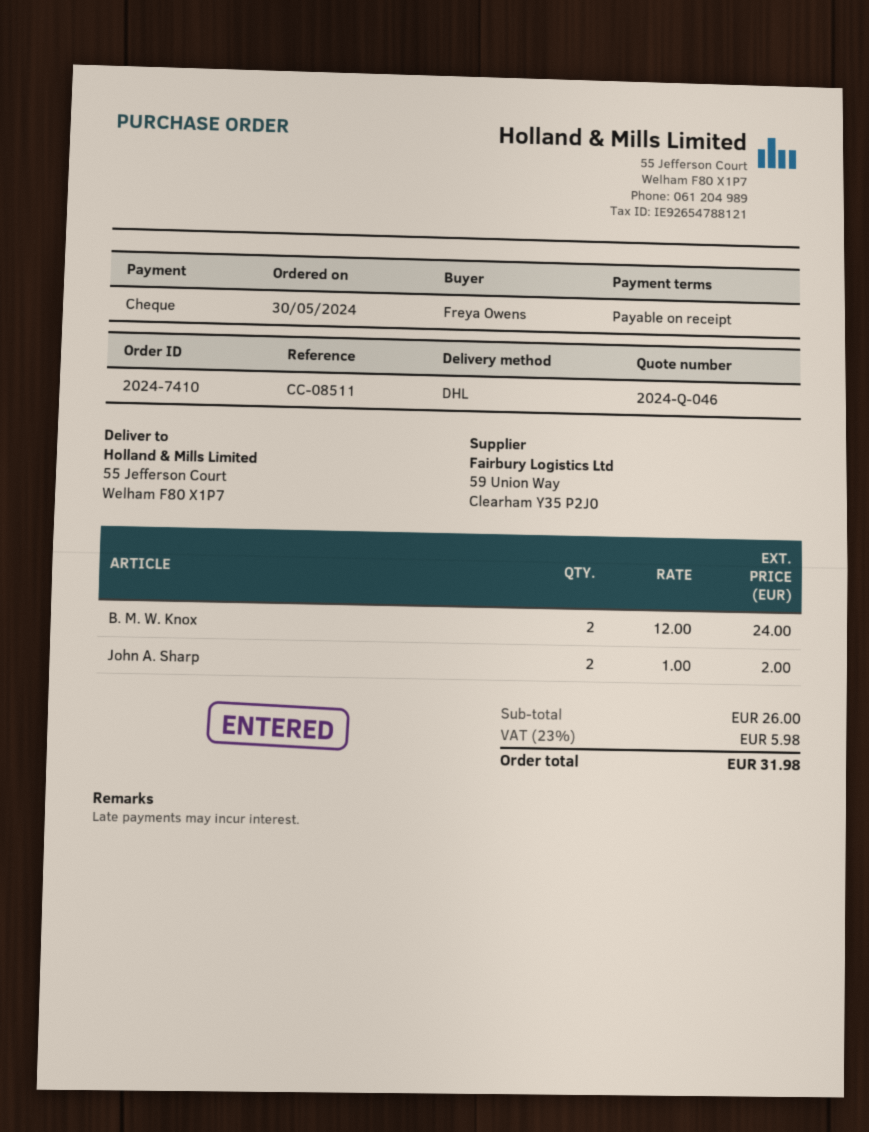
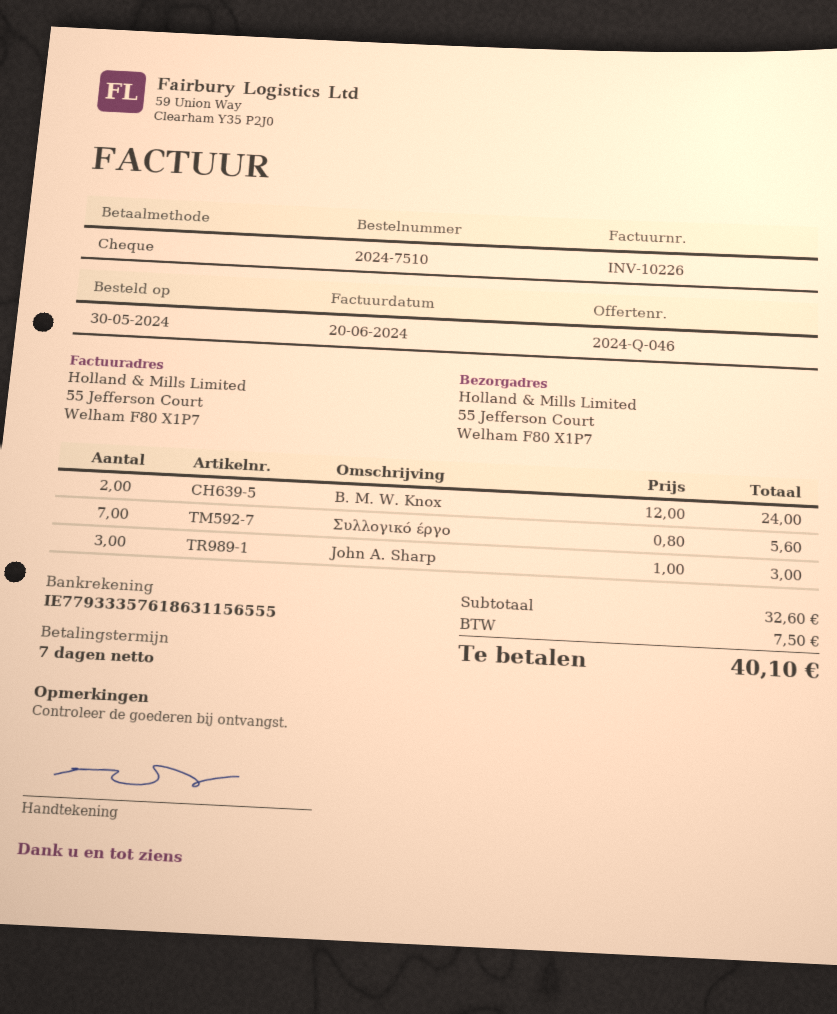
order number: 2024-7410 -> 2024-7510
payment terms: on receipt -> 7 days
John A. Sharp: 2 x 1.00 = 2.00 -> 3 x 1.00 = 3.00
Συλλογικό έργο: none -> 7 x 0.80 = 5.60
subtotal: 26.00 -> 32.60
tax: 5.98 -> 7.50
total: 31.98 -> 40.10

